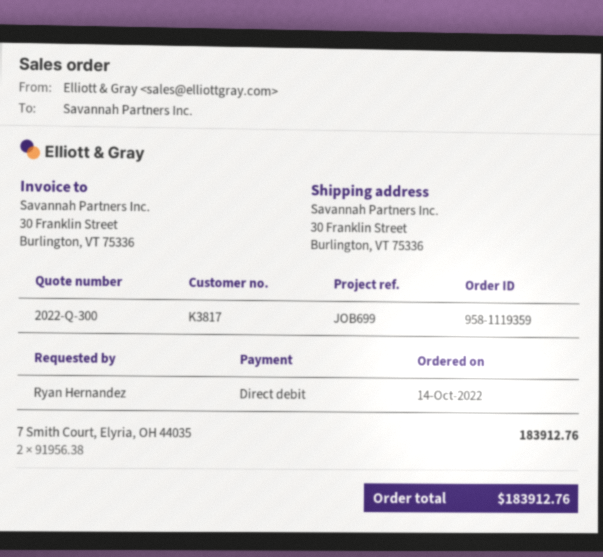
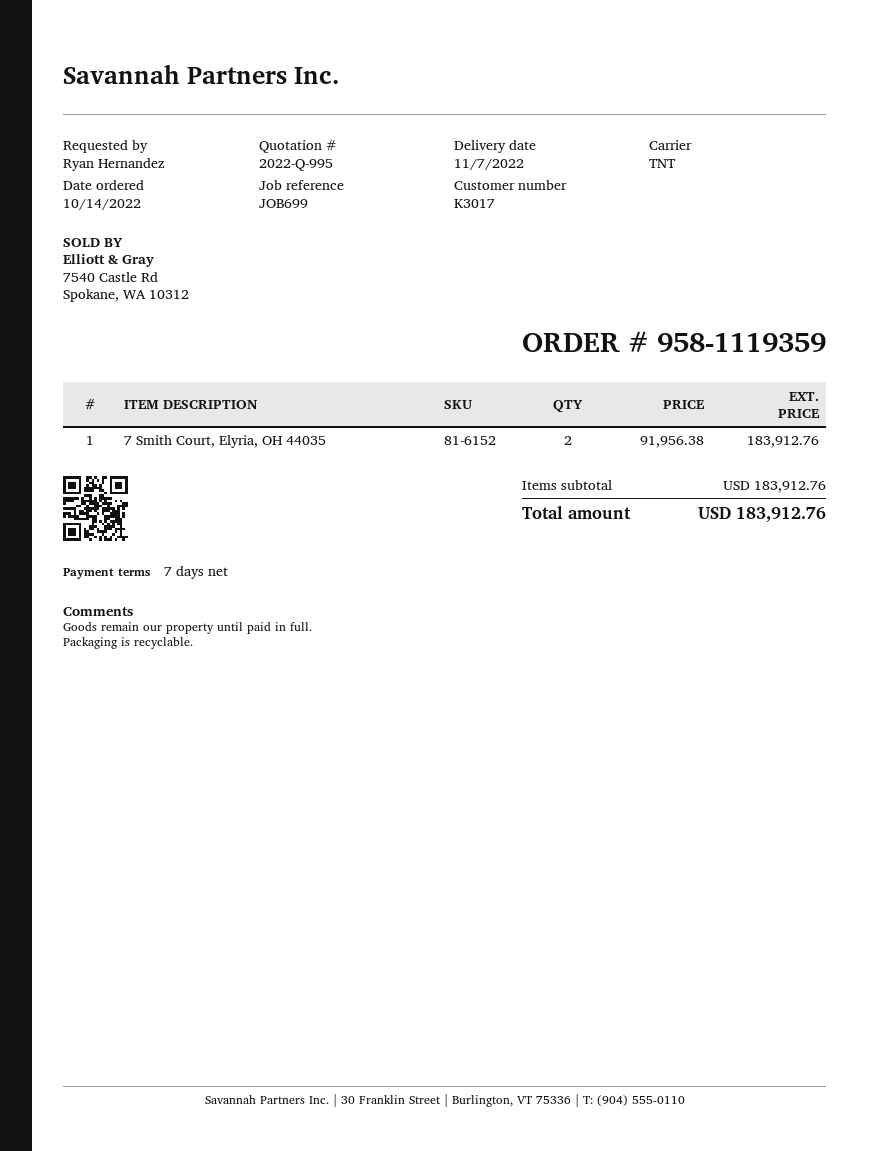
quote number: 2022-Q-300 -> 2022-Q-995
customer number: K3817 -> K3017

